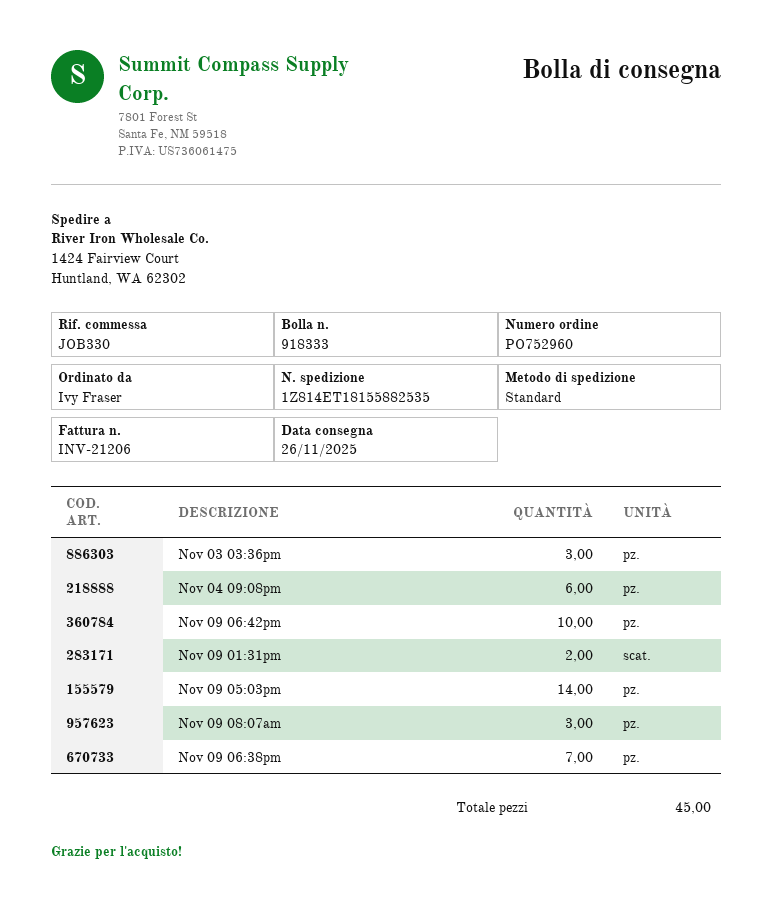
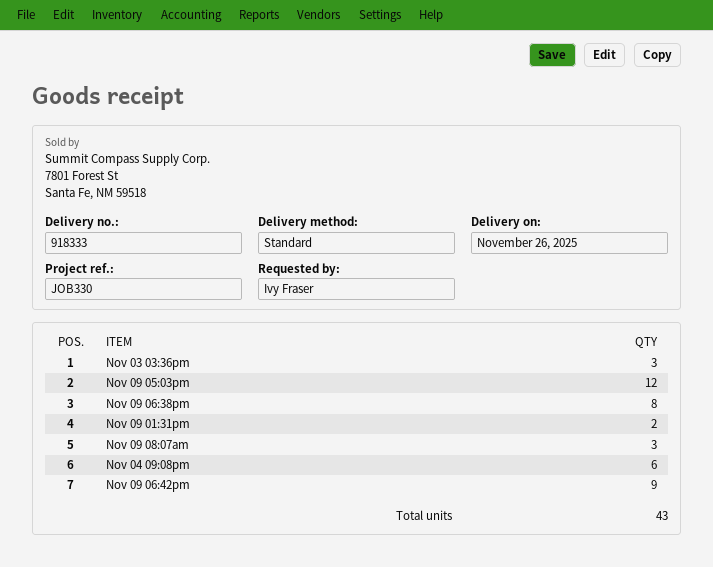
Nov 09 06:42pm: 10 -> 9
Nov 09 05:03pm: 14 -> 12
Nov 09 06:38pm: 7 -> 8
total quantity: 45 -> 43

